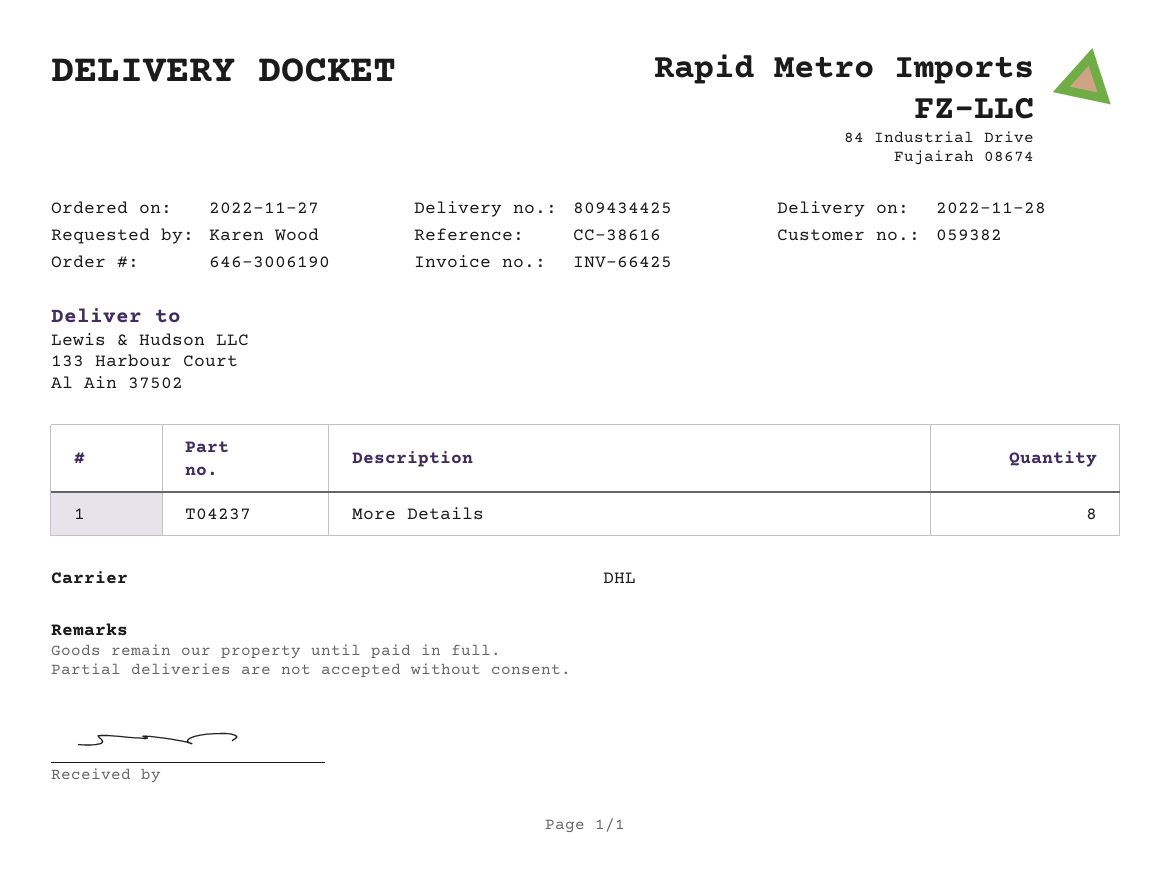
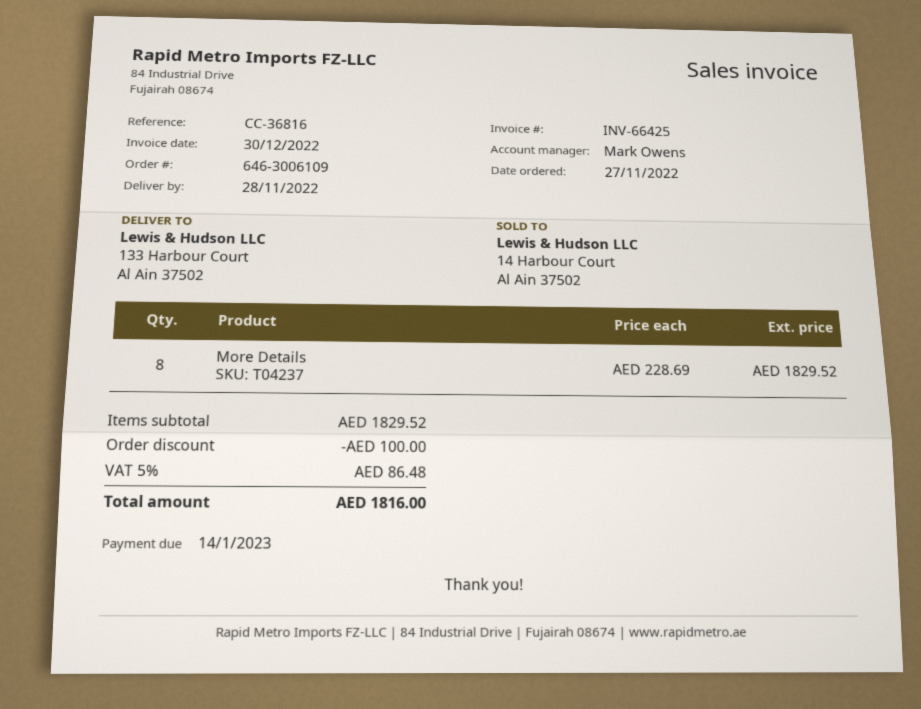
order number: 646-3006190 -> 646-3006109
reference: CC-38616 -> CC-36816

